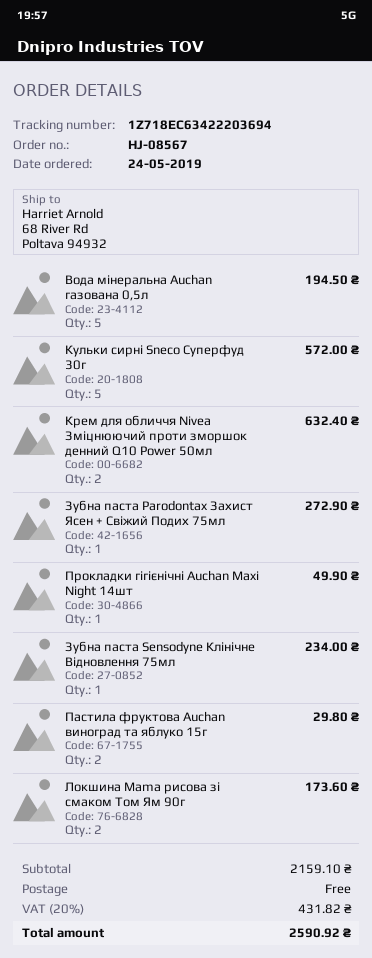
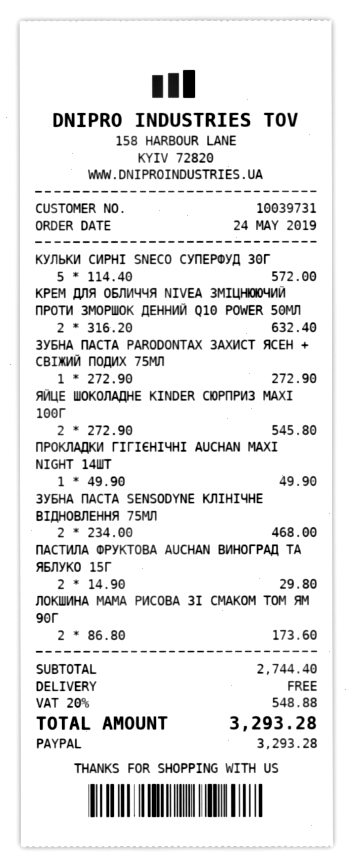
Вода мінеральна Auchan газована 0,5л: 5 for 194.50 -> none
Зубна паста Sensodyne Клінічне Відновлення 75мл: 1 for 234.00 -> 2 for 468.00
ЯЙЦЕ ШОКОЛАДНЕ KINDER СЮРПРИЗ MAXI 100Г: none -> 2 for 545.80
subtotal: 2159.10 -> 2744.40
tax: 20% = 431.82 -> 20% = 548.88
total: 2590.92 -> 3293.28

